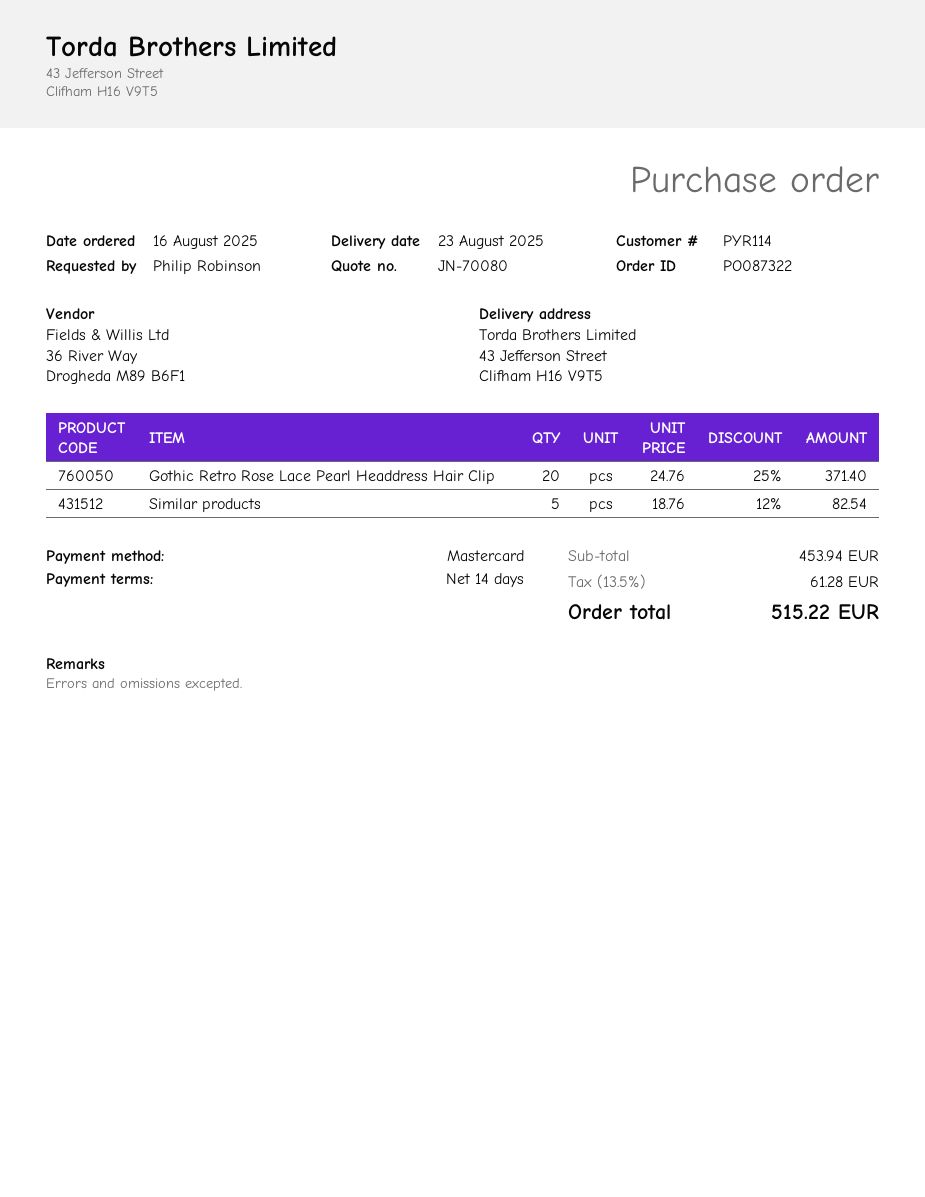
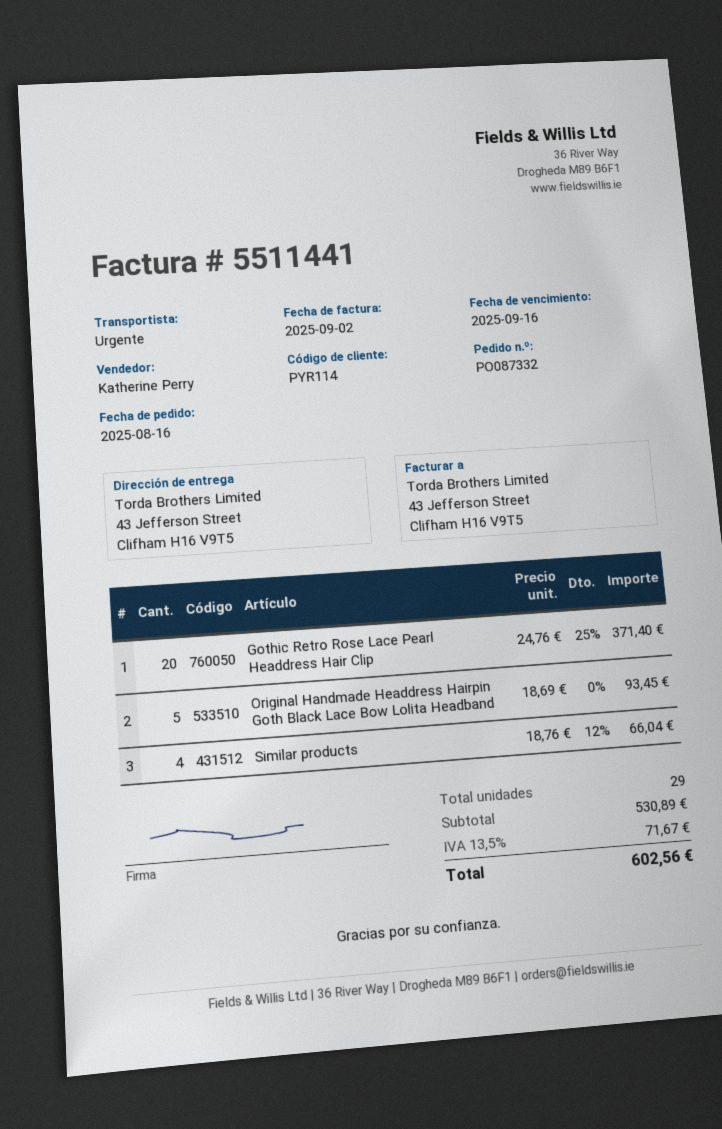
order number: PO087322 -> PO087332
Similar products: 5 x 18.76 - 12% = 82.54 -> 4 x 18.76 - 12% = 66.04
Original Handmade Headdress Hairpin Goth Black Lace Bow Lolita Headband: none -> 5 x 18.69 = 93.45
subtotal: 453.94 -> 530.89
tax: 13.5% = 61.28 -> 13.5% = 71.67
total: 515.22 -> 602.56

